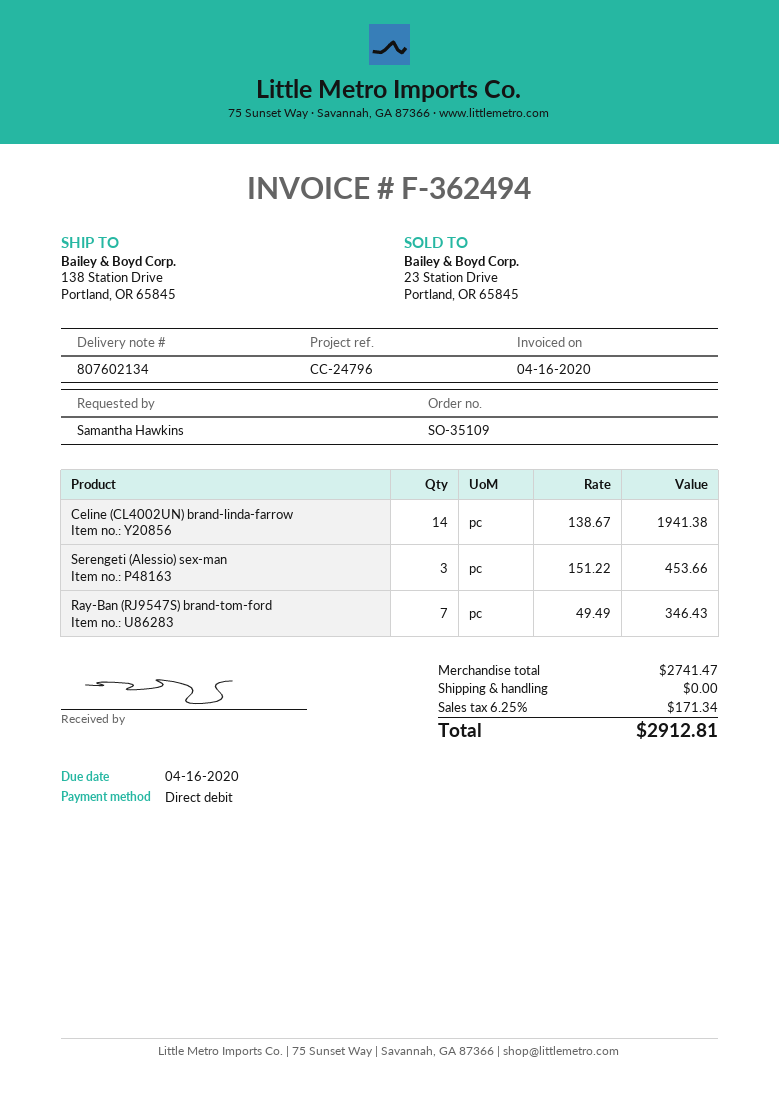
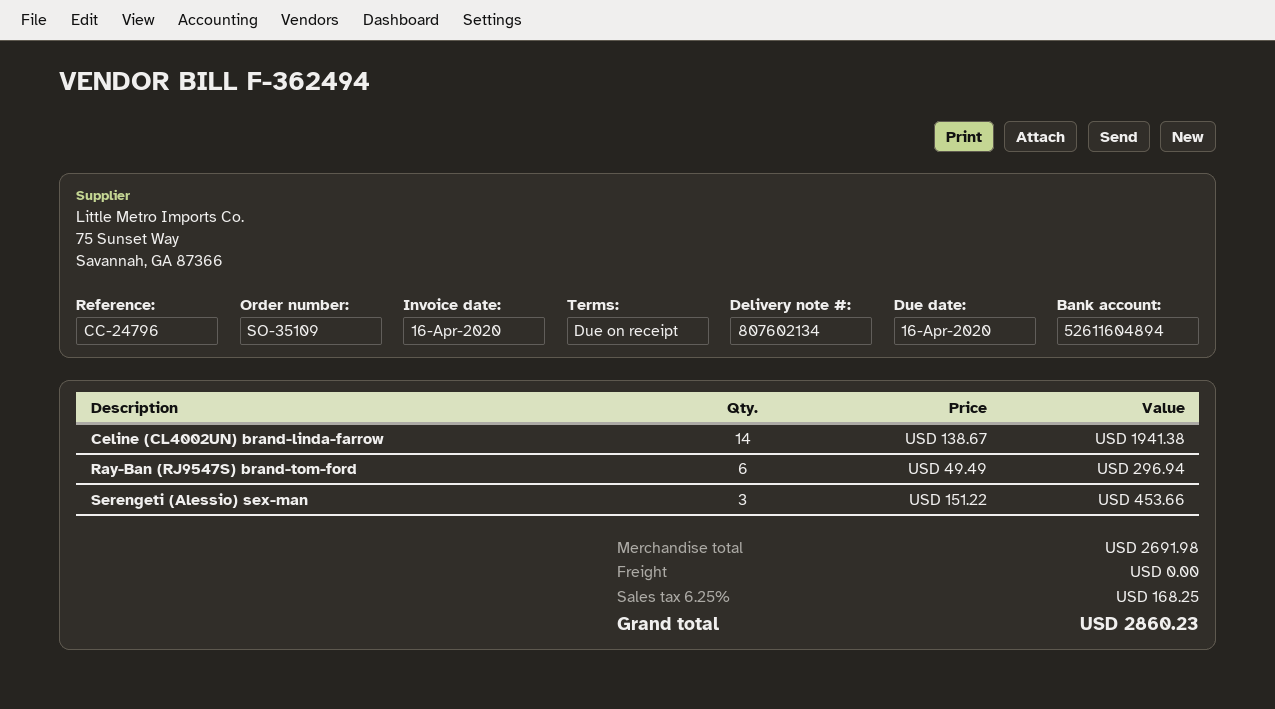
Ray-Ban (RJ9547S) brand-tom-ford: 7 x 49.49 = 346.43 -> 6 x 49.49 = 296.94
subtotal: 2741.47 -> 2691.98
tax: 6.25% = 171.34 -> 6.25% = 168.25
total: 2912.81 -> 2860.23

